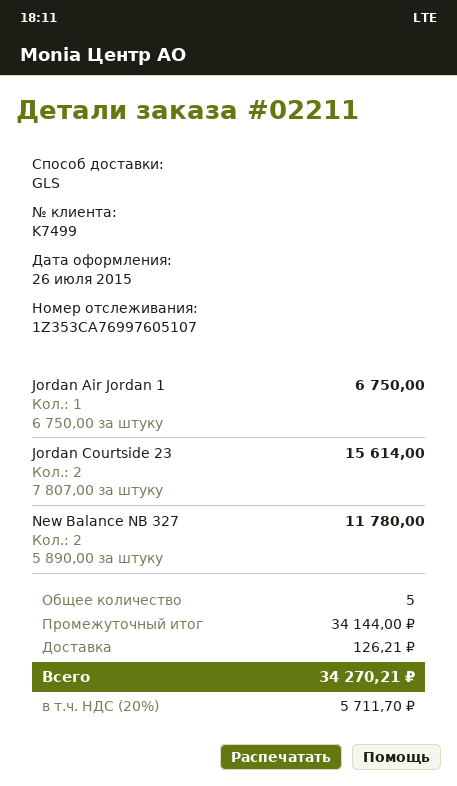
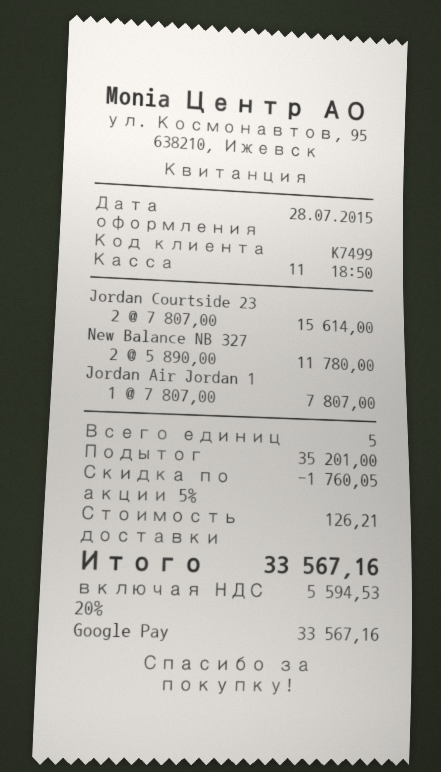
order date: 2015-07-26 -> 2015-07-28
Jordan Air Jordan 1: 1 x 6750.00 = 6750.00 -> 1 x 7807.00 = 7807.00
subtotal: 34144.00 -> 35201.00
discount: none -> 5% = 1760.05
tax: 20% = 5711.70 -> 20% = 5594.53
total: 34270.21 -> 33567.16

